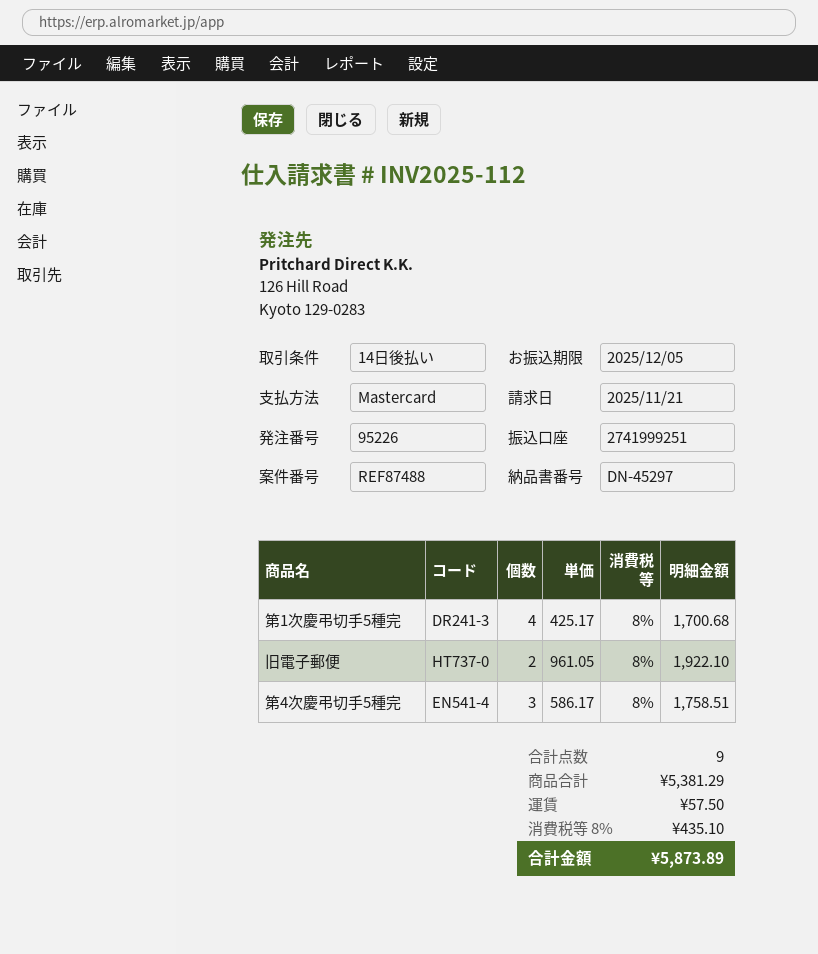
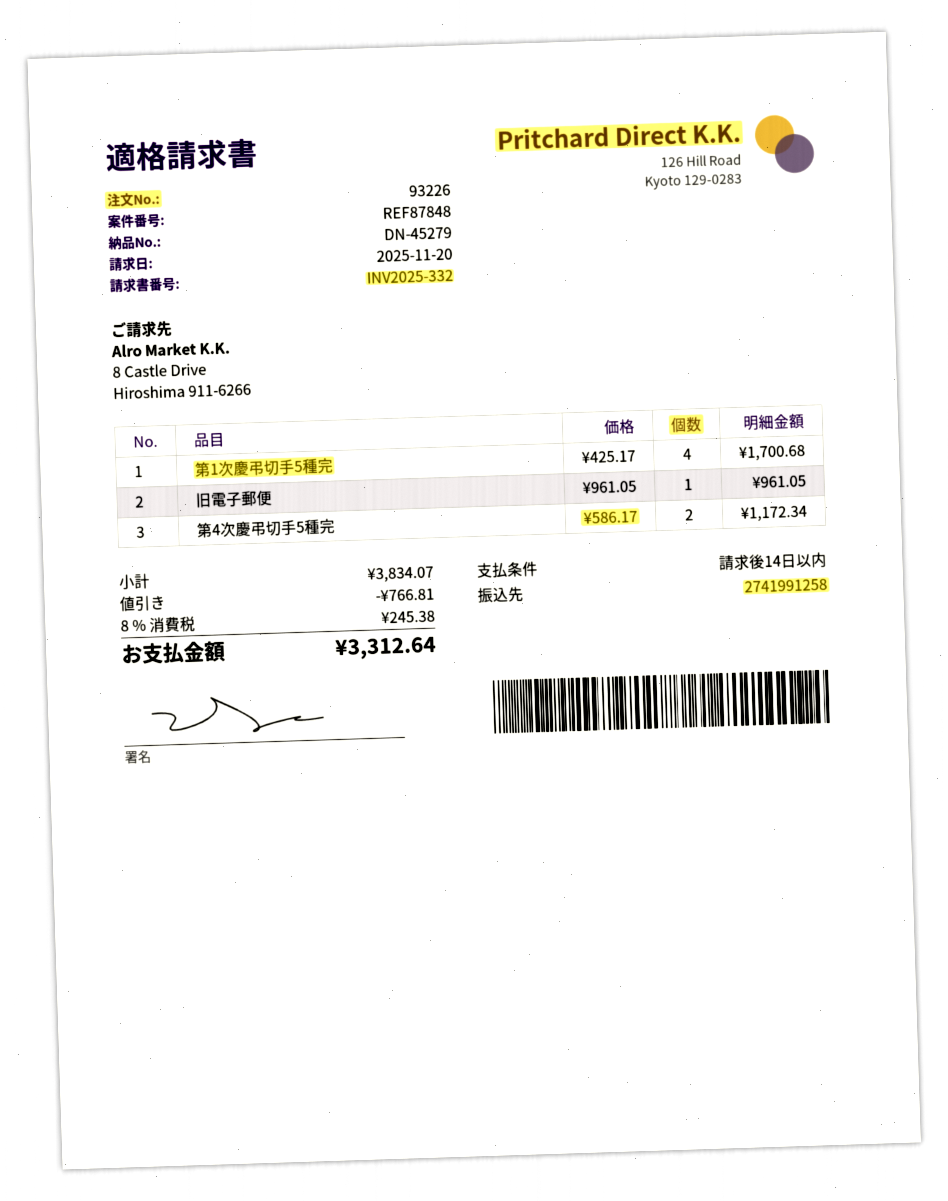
order number: 95226 -> 93226
delivery note number: DN-45297 -> DN-45279
invoice number: INV2025-112 -> INV2025-332
invoice date: 2025-11-21 -> 2025-11-20
reference: REF87488 -> REF87848
bank account: 2741999251 -> 2741991258
旧電子郵便: 2 x 961.05 = 1922.10 -> 1 x 961.05 = 961.05
第4次慶弔切手5種完: 3 x 586.17 = 1758.51 -> 2 x 586.17 = 1172.34
subtotal: 5381.29 -> 3834.07
discount: none -> 766.81
shipping: 57.50 -> none
tax: 8% = 435.10 -> 8% = 245.38
total: 5873.89 -> 3312.64

